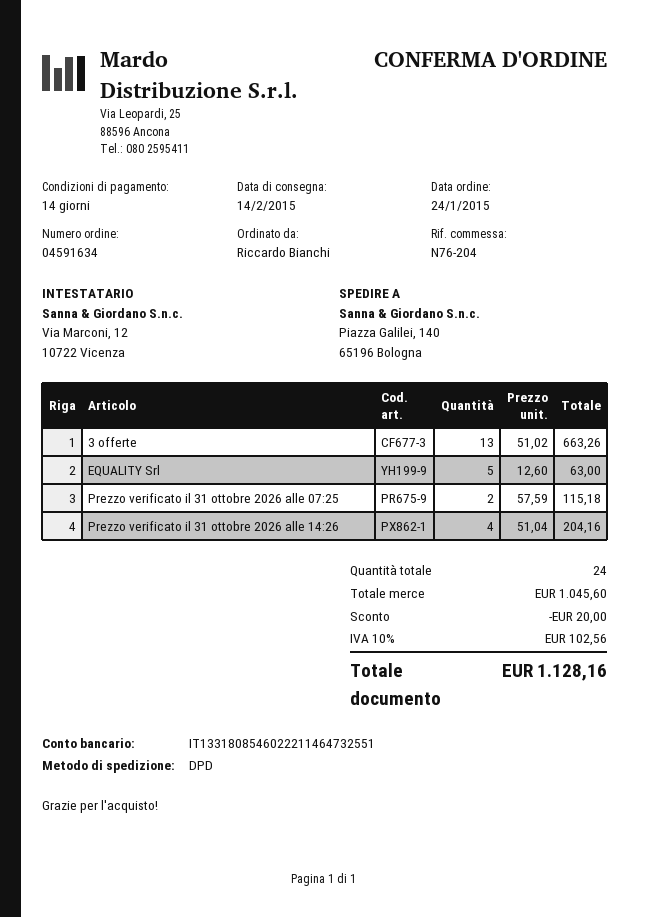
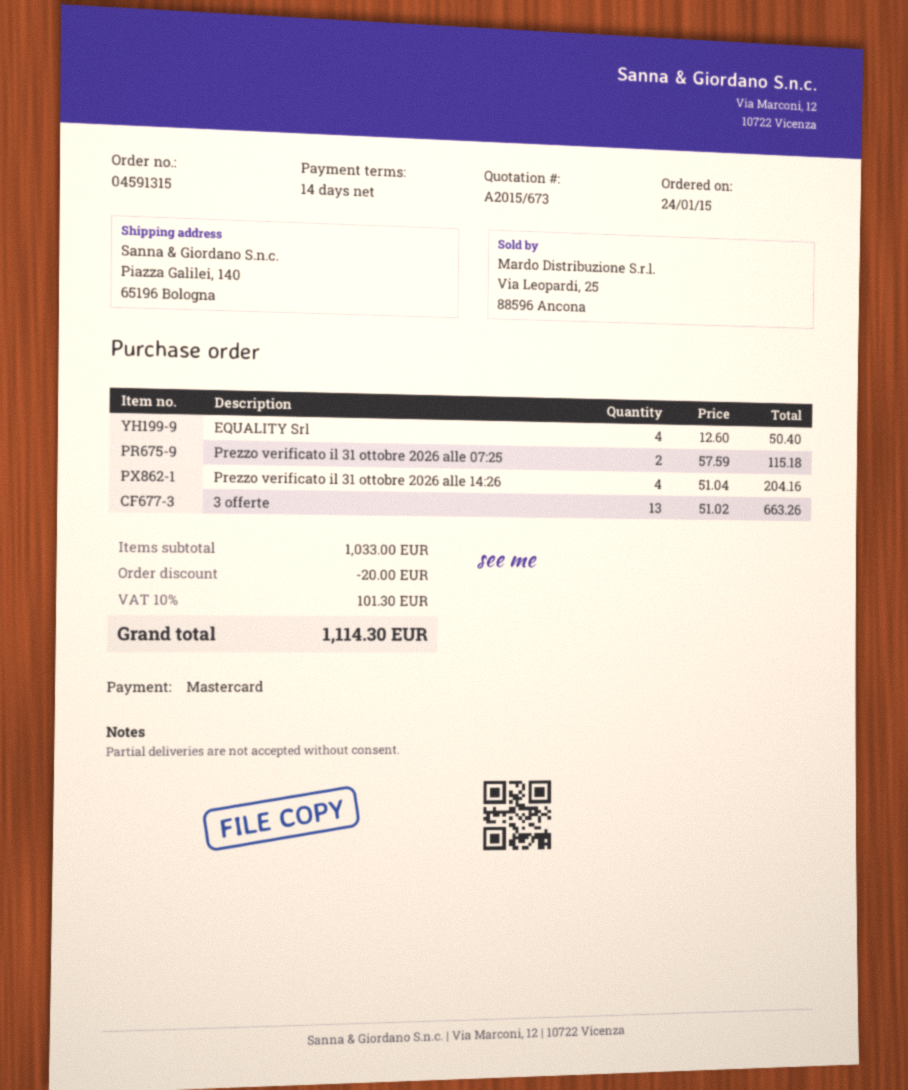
order number: 04591634 -> 04591315
EQUALITY Srl: 5 x 12.60 = 63.00 -> 4 x 12.60 = 50.40
subtotal: 1045.60 -> 1033.00
tax: 10% = 102.56 -> 10% = 101.30
total: 1128.16 -> 1114.30

